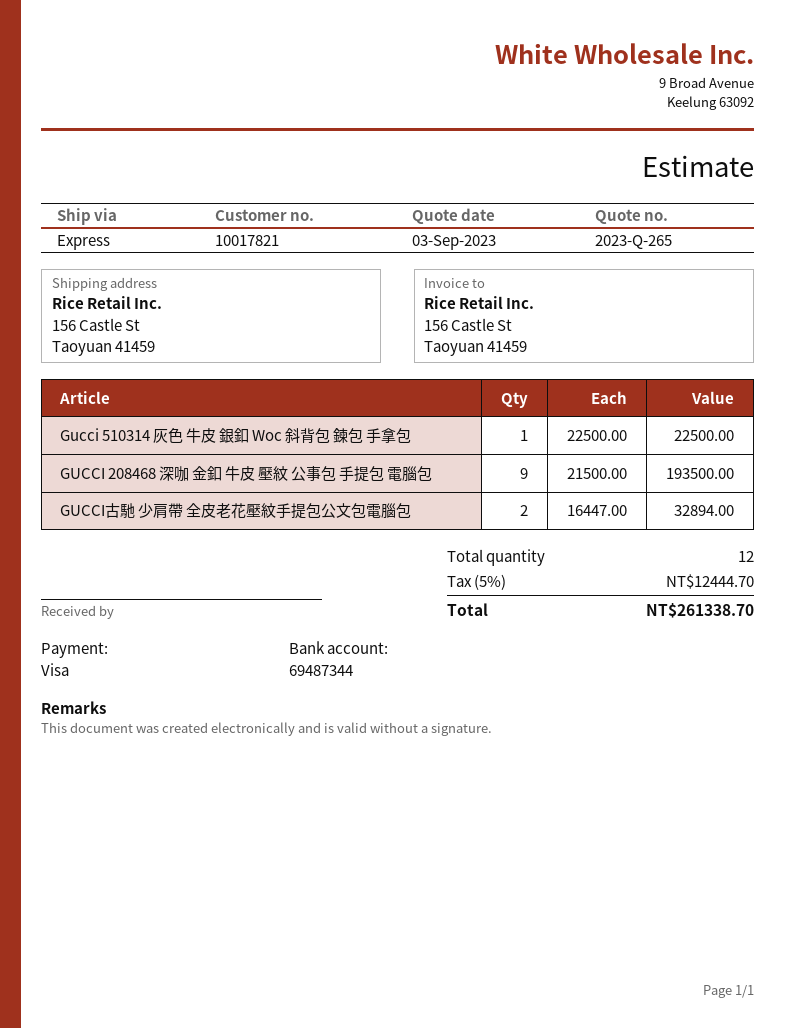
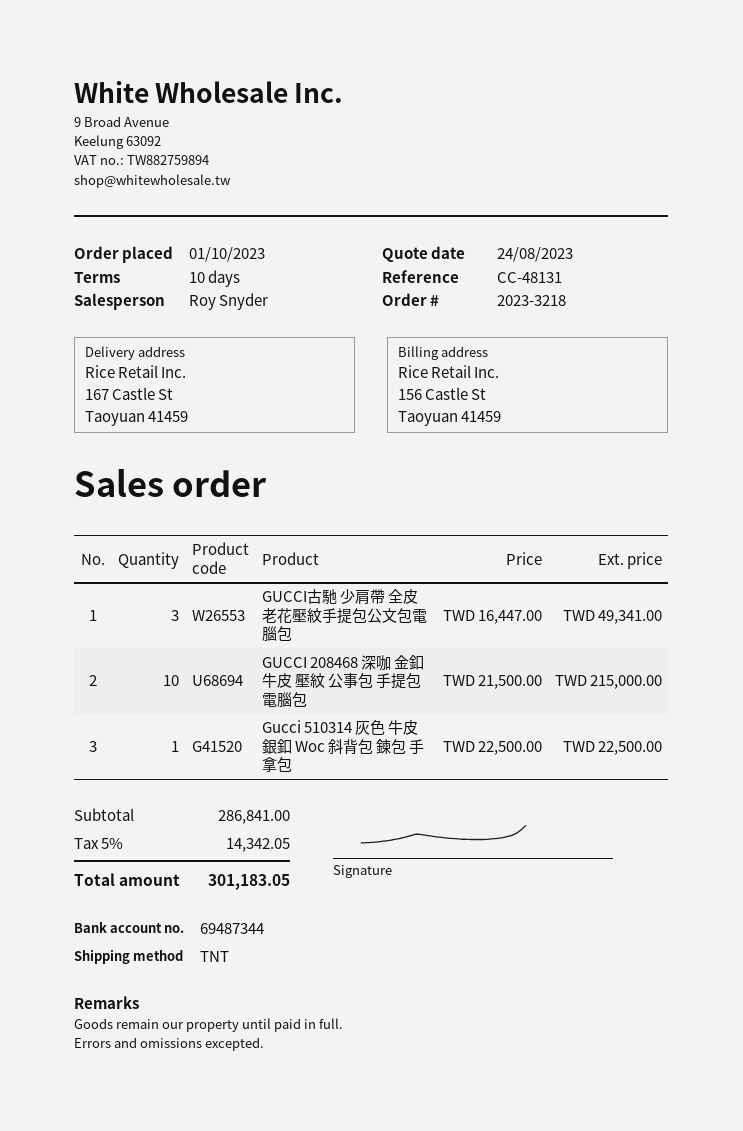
quote date: 2023-09-03 -> 2023-08-24
shipping method: express -> TNT
ship to: 156 Castle St, Taoyuan 41459 -> 167 Castle St, Taoyuan 41459
GUCCI 208468 深咖 金釦 牛皮 壓紋 公事包 手提包 電腦包: 9 x 21500.00 = 193500.00 -> 10 x 21500.00 = 215000.00
GUCCI古馳 少肩帶 全皮老花壓紋手提包公文包電腦包: 2 x 16447.00 = 32894.00 -> 3 x 16447.00 = 49341.00
tax: 5% = 12444.70 -> 5% = 14342.05
total: 261338.70 -> 301183.05

